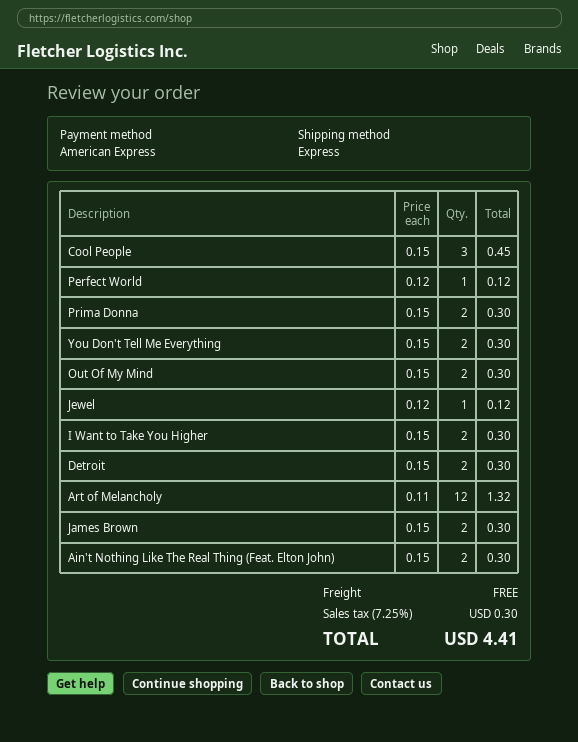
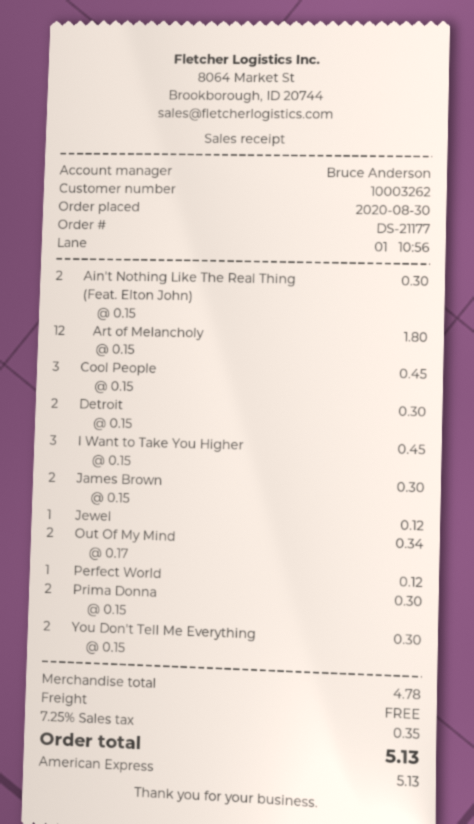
Out Of My Mind: 2 x 0.15 = 0.30 -> 2 x 0.17 = 0.34
I Want to Take You Higher: 2 x 0.15 = 0.30 -> 3 x 0.15 = 0.45
Art of Melancholy: 12 x 0.11 = 1.32 -> 12 x 0.15 = 1.80
tax: 7.25% = 0.30 -> 7.25% = 0.35
total: 4.41 -> 5.13

